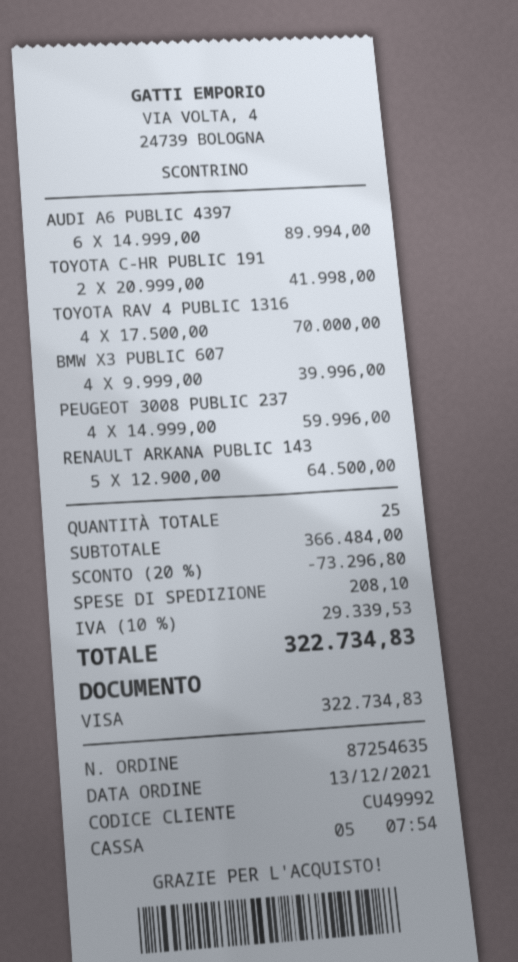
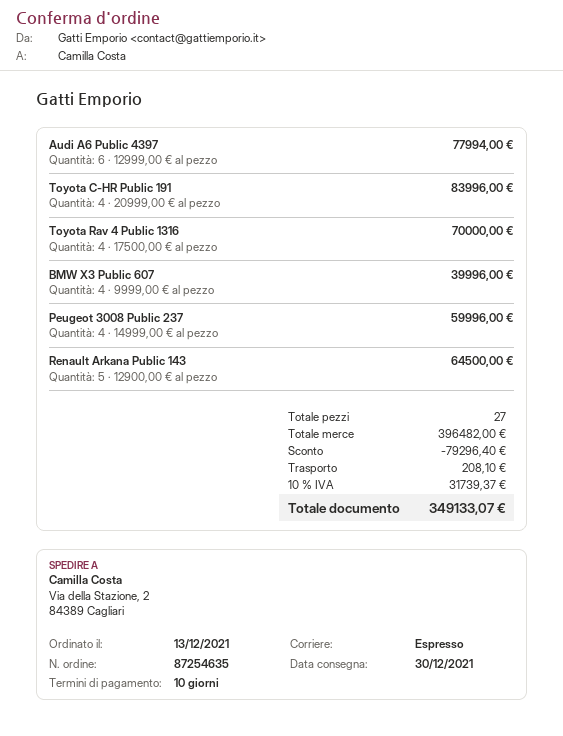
AUDI A6 PUBLIC 4397: 6 x 14999.00 = 89994.00 -> 6 x 12999.00 = 77994.00
TOYOTA C-HR PUBLIC 191: 2 x 20999.00 = 41998.00 -> 4 x 20999.00 = 83996.00
total quantity: 25 -> 27
subtotal: 366484.00 -> 396482.00
discount: 73296.80 -> 79296.40
tax: 10% = 29339.53 -> 10% = 31739.37
total: 322734.83 -> 349133.07

